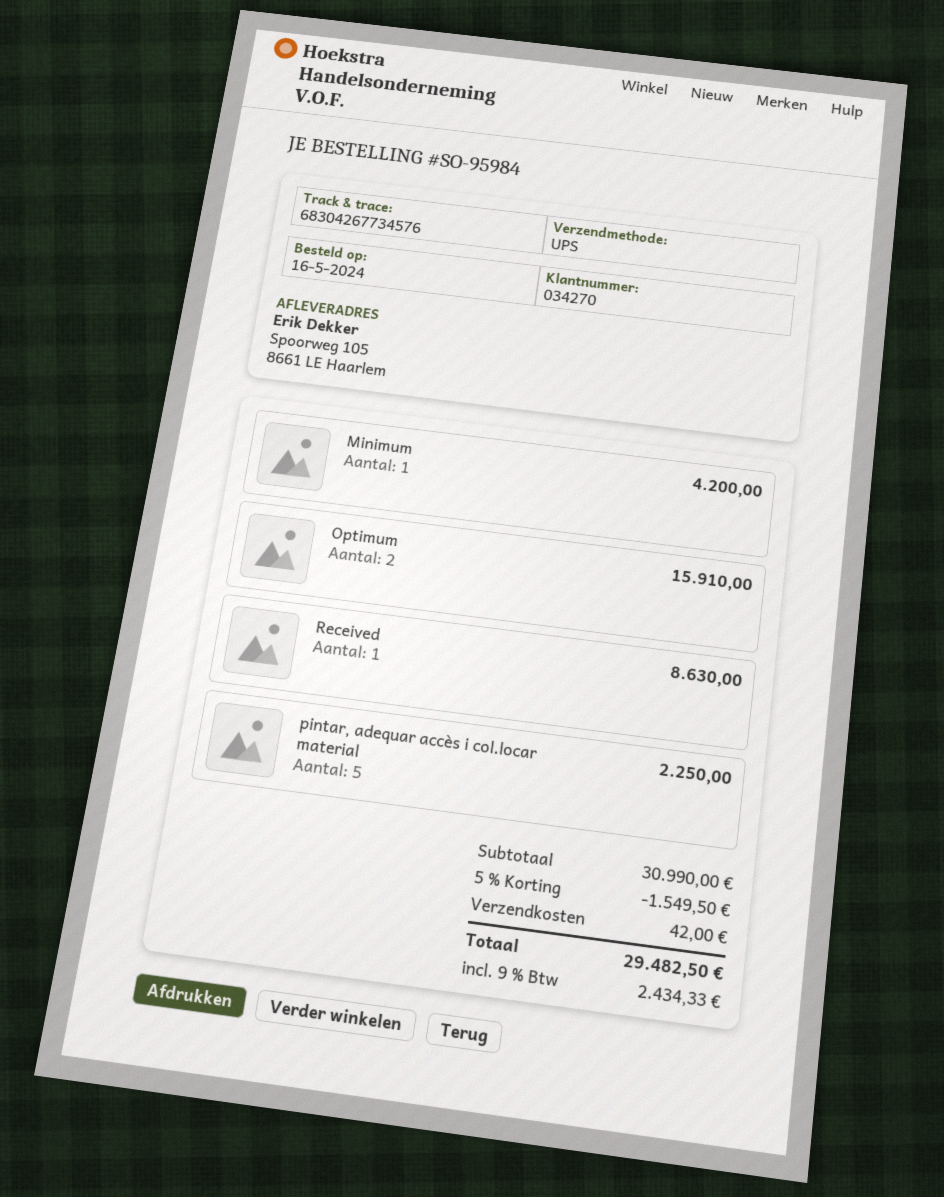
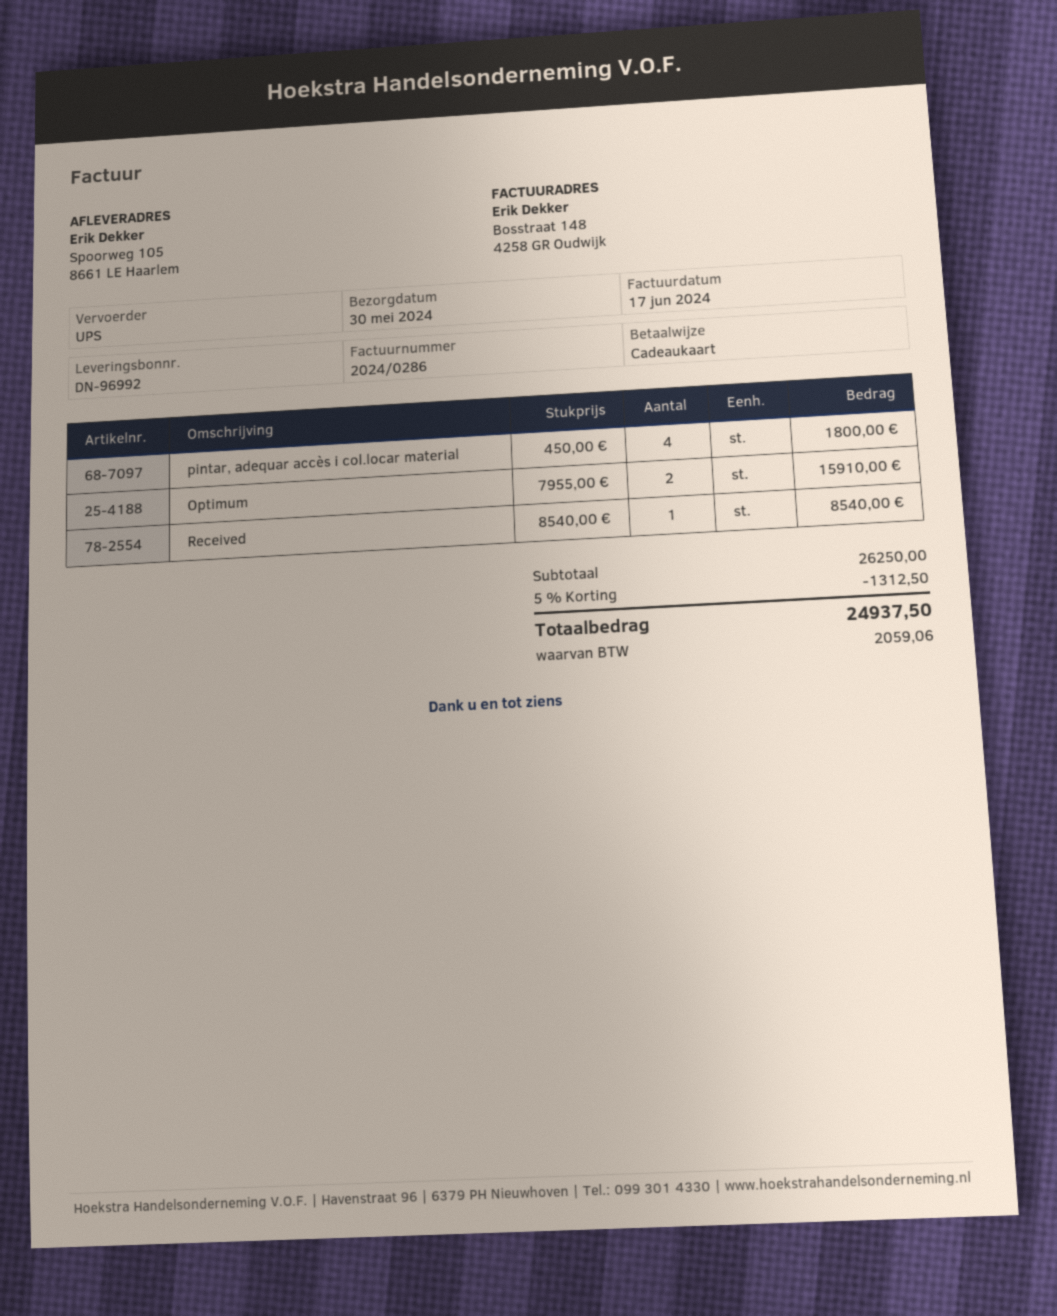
Minimum: 1 for 4200.00 -> none
Received: 1 for 8630.00 -> 1 for 8540.00
pintar, adequar accès i col.locar material: 5 for 2250.00 -> 4 for 1800.00
subtotal: 30990.00 -> 26250.00
discount: 5% = 1549.50 -> 5% = 1312.50
shipping: 42.00 -> none
tax: 2434.33 -> 2059.06
total: 29482.50 -> 24937.50

